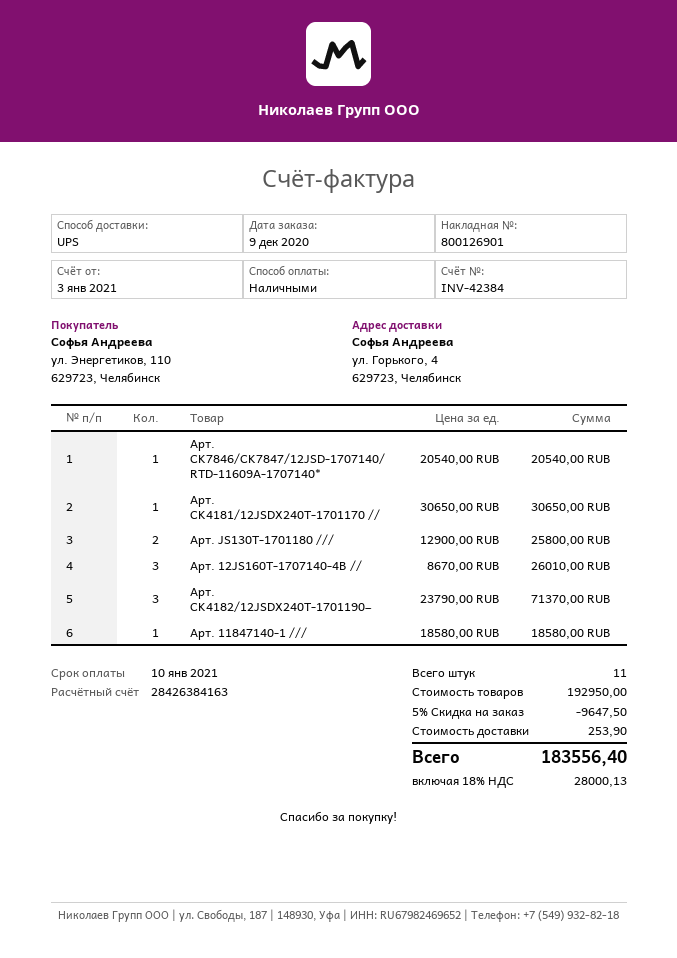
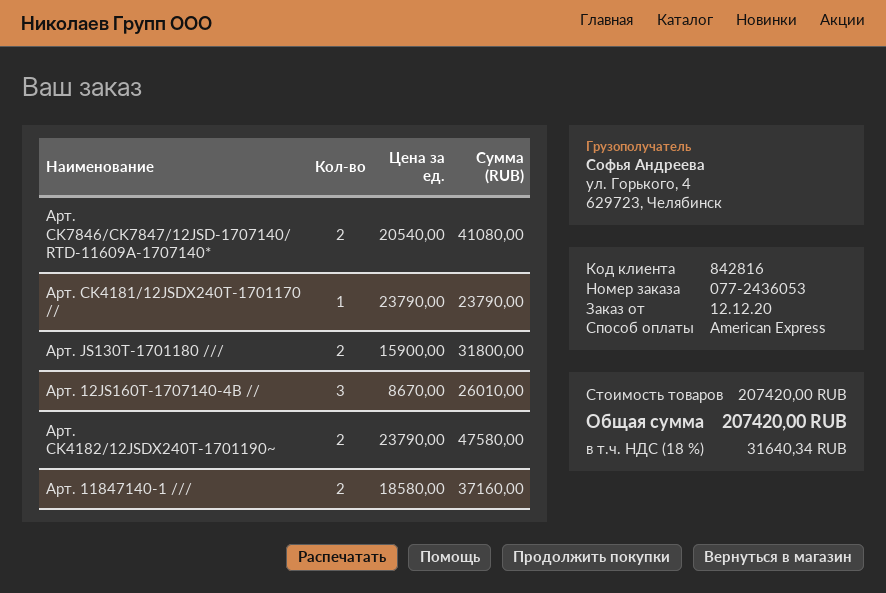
order date: 2020-12-09 -> 2020-12-12
payment method: cash -> American Express
Арт. CK7846/CK7847/12JSD-1707140/ RTD-11609A-1707140*: 1 x 20540.00 = 20540.00 -> 2 x 20540.00 = 41080.00
Арт. CK4181/12JSDX240T-1701170 //: 1 x 30650.00 = 30650.00 -> 1 x 23790.00 = 23790.00
Арт. JS130T-1701180 ///: 2 x 12900.00 = 25800.00 -> 2 x 15900.00 = 31800.00
Арт. CK4182/12JSDX240T-1701190~: 3 x 23790.00 = 71370.00 -> 2 x 23790.00 = 47580.00
Арт. 11847140-1 ///: 1 x 18580.00 = 18580.00 -> 2 x 18580.00 = 37160.00
subtotal: 192950.00 -> 207420.00
discount: 5% = 9647.50 -> none
shipping: 253.90 -> none
tax: 18% = 28000.13 -> 18% = 31640.34
total: 183556.40 -> 207420.00

